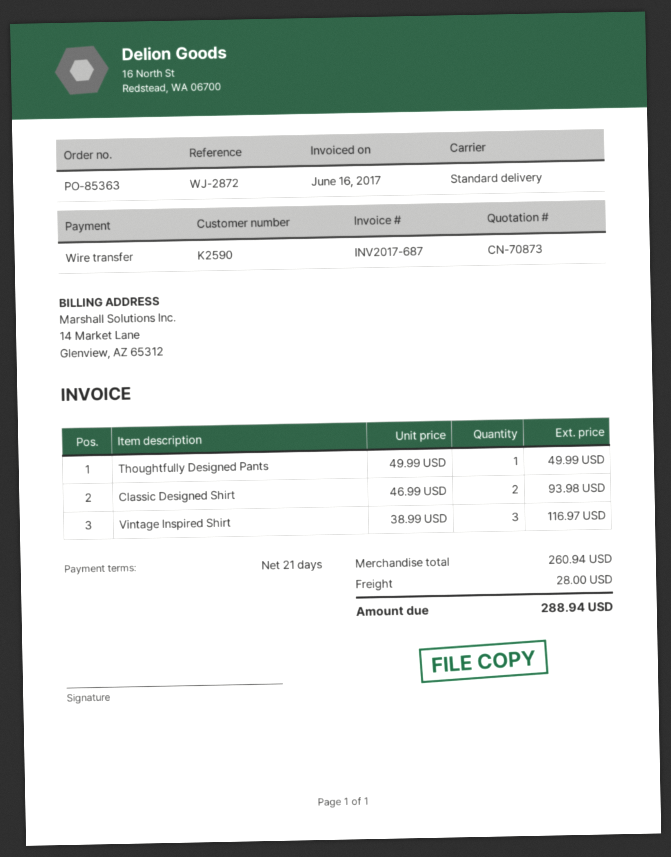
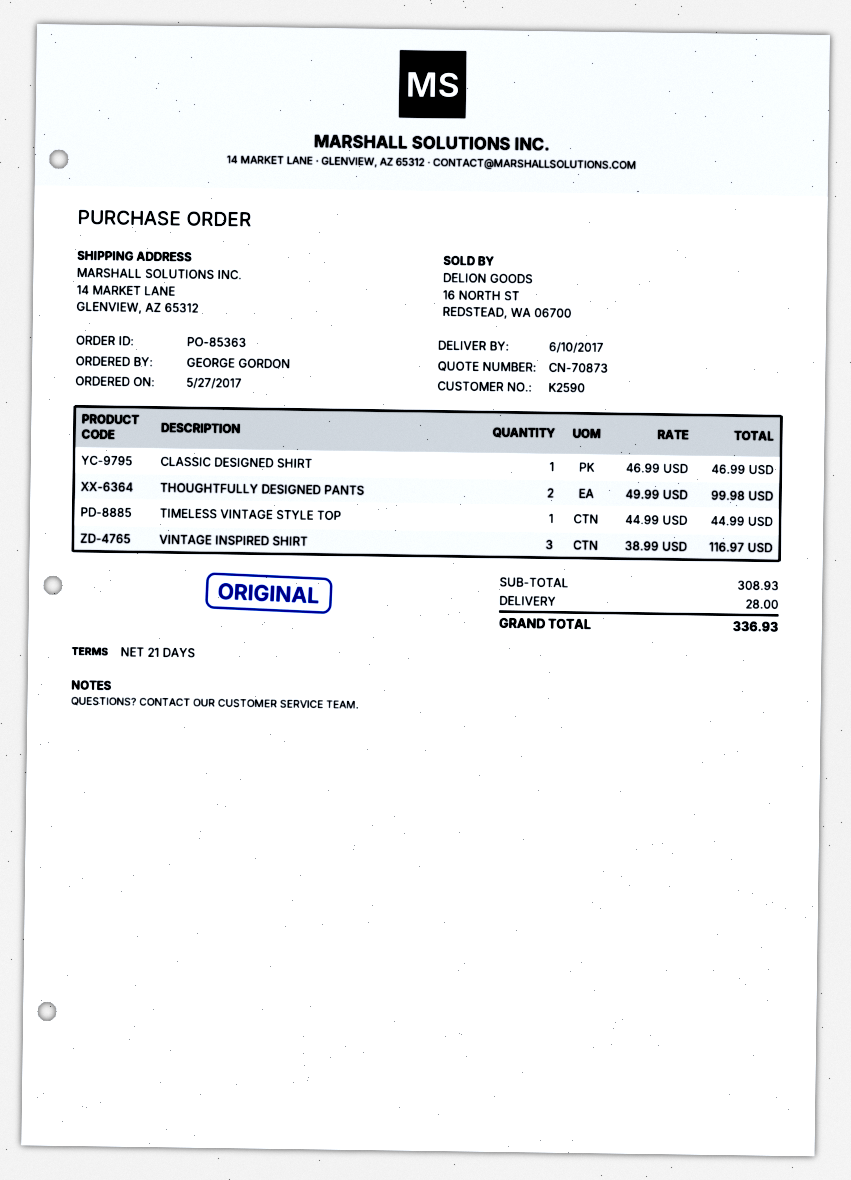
Thoughtfully Designed Pants: 1 x 49.99 = 49.99 -> 2 x 49.99 = 99.98
Classic Designed Shirt: 2 x 46.99 = 93.98 -> 1 x 46.99 = 46.99
TIMELESS VINTAGE STYLE TOP: none -> 1 x 44.99 = 44.99
subtotal: 260.94 -> 308.93
total: 288.94 -> 336.93

